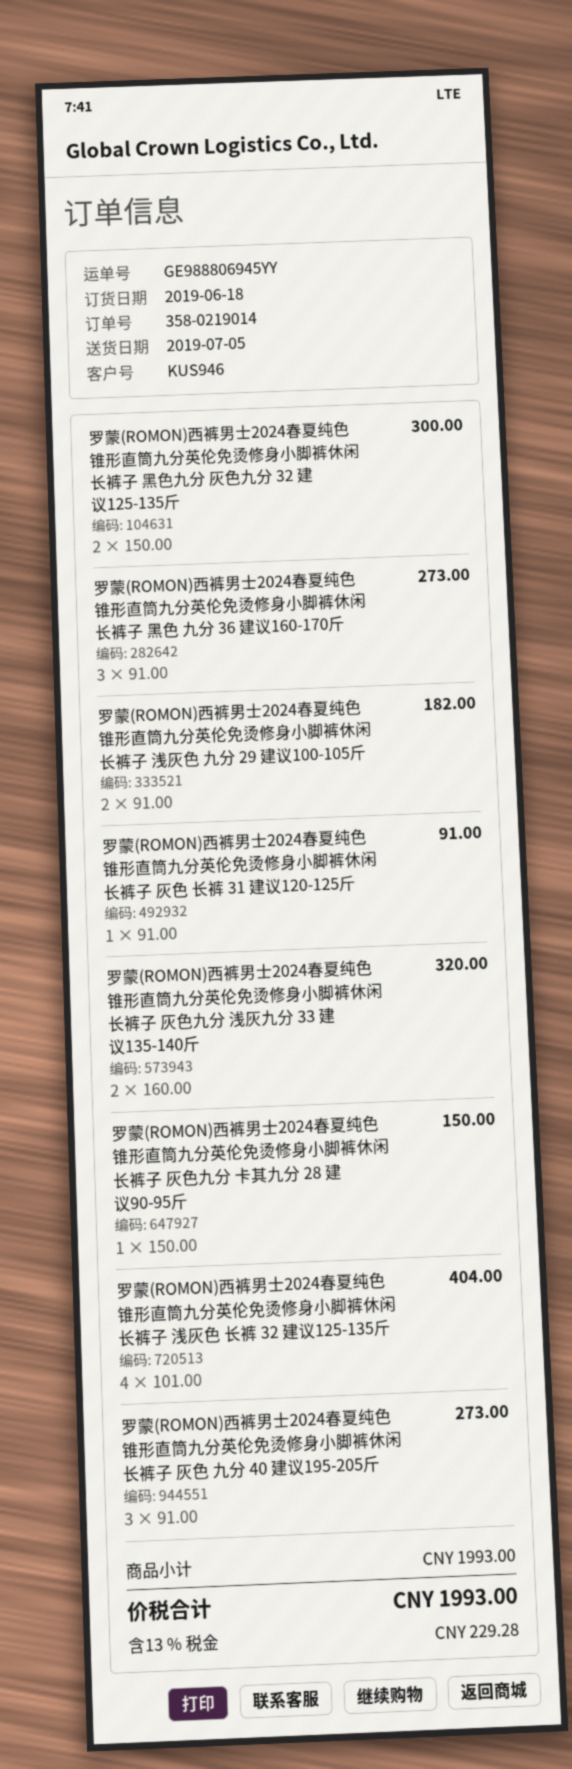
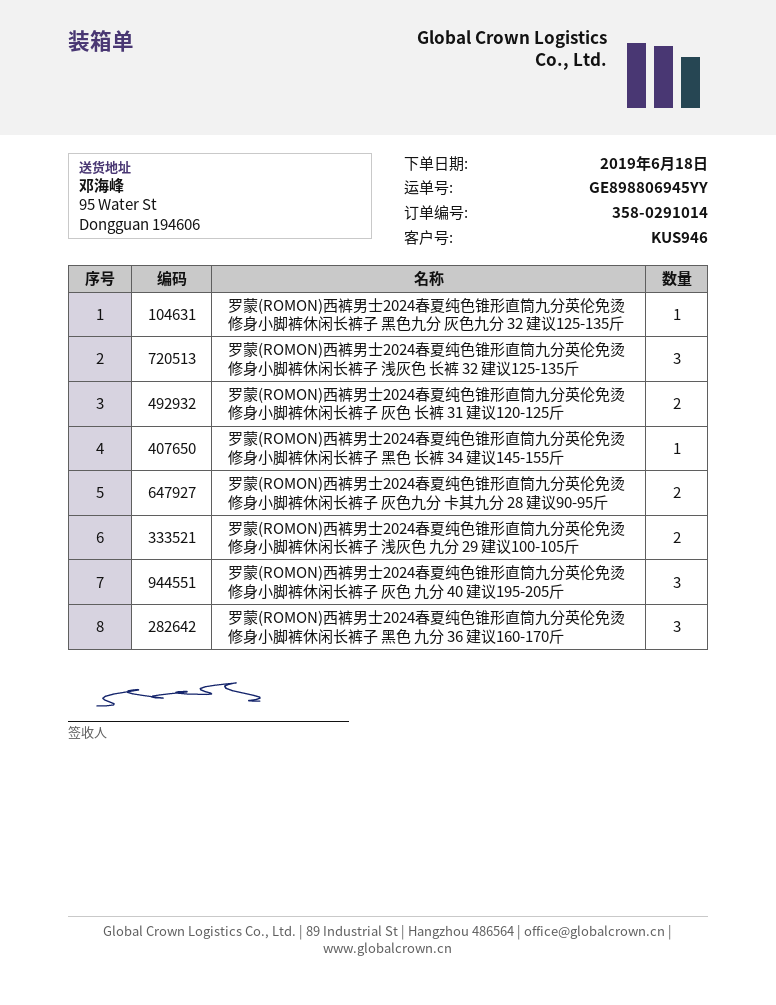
order number: 358-0219014 -> 358-0291014
tracking number: GE988806945YY -> GE898806945YY
罗蒙(ROMON)西裤男士2024春夏纯色锥形直筒九分英伦免烫修身小脚裤休闲长裤子 黑色九分 灰色九分 32 建议125-135斤: 2 -> 1
罗蒙(ROMON)西裤男士2024春夏纯色锥形直筒九分英伦免烫修身小脚裤休闲长裤子 灰色 长裤 31 建议120-125斤: 1 -> 2
罗蒙(ROMON)西裤男士2024春夏纯色锥形直筒九分英伦免烫修身小脚裤休闲长裤子 灰色九分 浅灰九分 33 建议135-140斤: 2 -> none
罗蒙(ROMON)西裤男士2024春夏纯色锥形直筒九分英伦免烫修身小脚裤休闲长裤子 灰色九分 卡其九分 28 建议90-95斤: 1 -> 2
罗蒙(ROMON)西裤男士2024春夏纯色锥形直筒九分英伦免烫修身小脚裤休闲长裤子 浅灰色 长裤 32 建议125-135斤: 4 -> 3
罗蒙(ROMON)西裤男士2024春夏纯色锥形直筒九分英伦免烫修身小脚裤休闲长裤子 黑色 长裤 34 建议145-155斤: none -> 1

